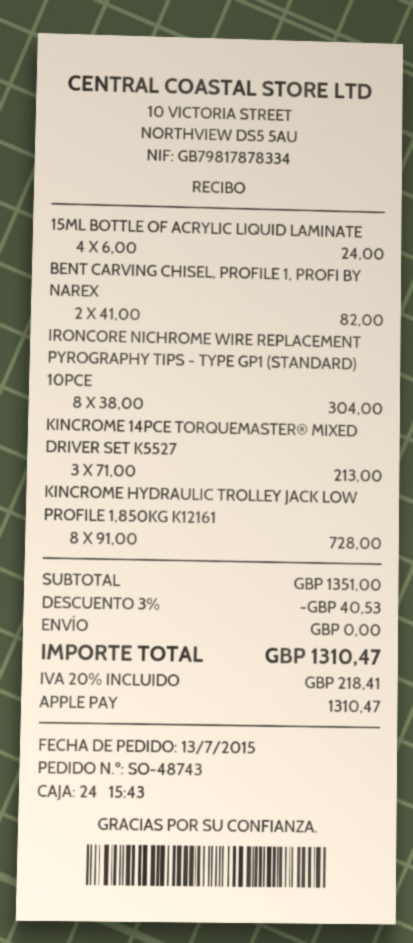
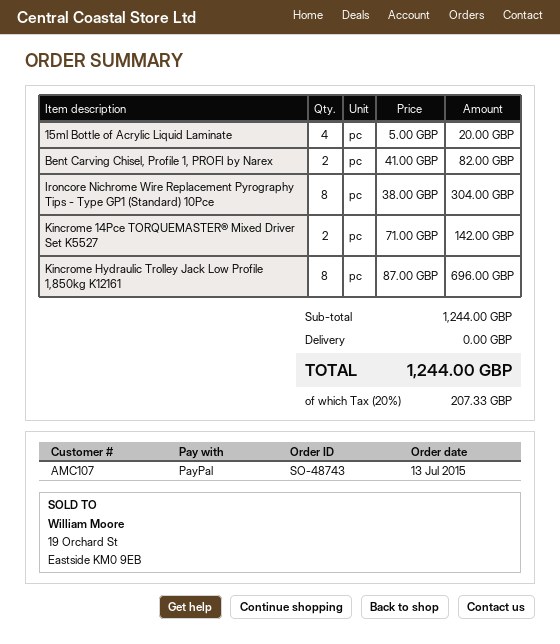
payment method: Apple Pay -> PayPal
15ML BOTTLE OF ACRYLIC LIQUID LAMINATE: 4 x 6.00 = 24.00 -> 4 x 5.00 = 20.00
KINCROME 14PCE TORQUEMASTER® MIXED DRIVER SET K5527: 3 x 71.00 = 213.00 -> 2 x 71.00 = 142.00
KINCROME HYDRAULIC TROLLEY JACK LOW PROFILE 1,850KG K12161: 8 x 91.00 = 728.00 -> 8 x 87.00 = 696.00
subtotal: 1351.00 -> 1244.00
discount: 3% = 40.53 -> none
tax: 20% = 218.41 -> 20% = 207.33
total: 1310.47 -> 1244.00

